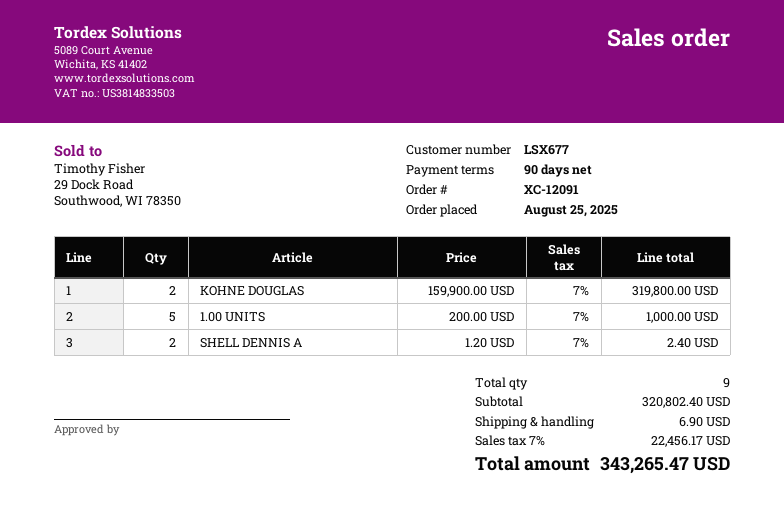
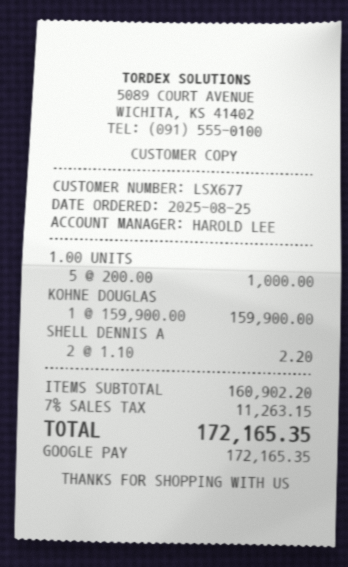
KOHNE DOUGLAS: 2 x 159900.00 = 319800.00 -> 1 x 159900.00 = 159900.00
SHELL DENNIS A: 2 x 1.20 = 2.40 -> 2 x 1.10 = 2.20
subtotal: 320802.40 -> 160902.20
shipping: 6.90 -> none
tax: 7% = 22456.17 -> 7% = 11263.15
total: 343265.47 -> 172165.35

